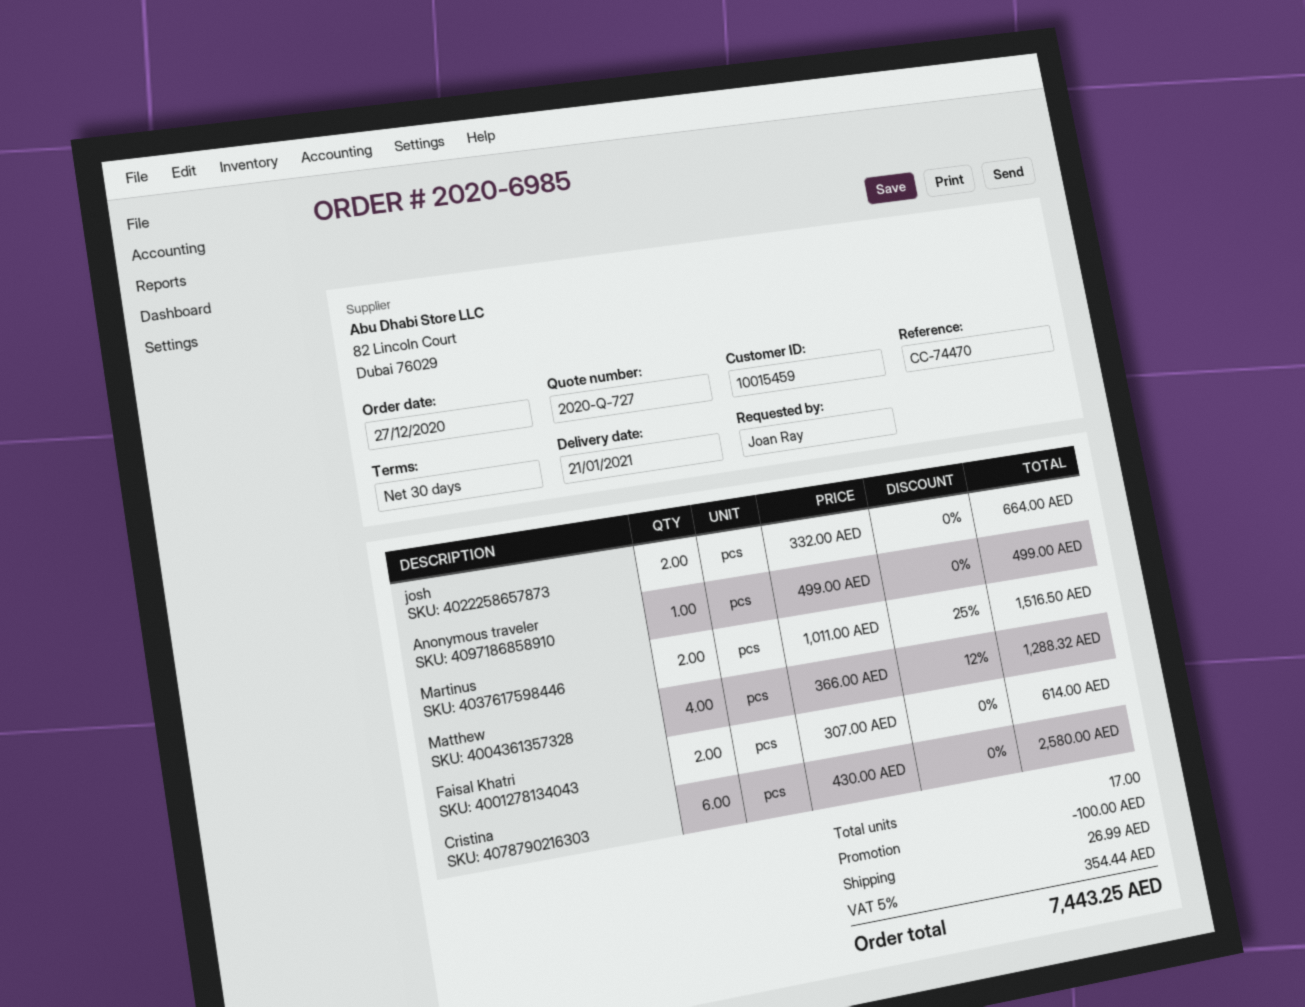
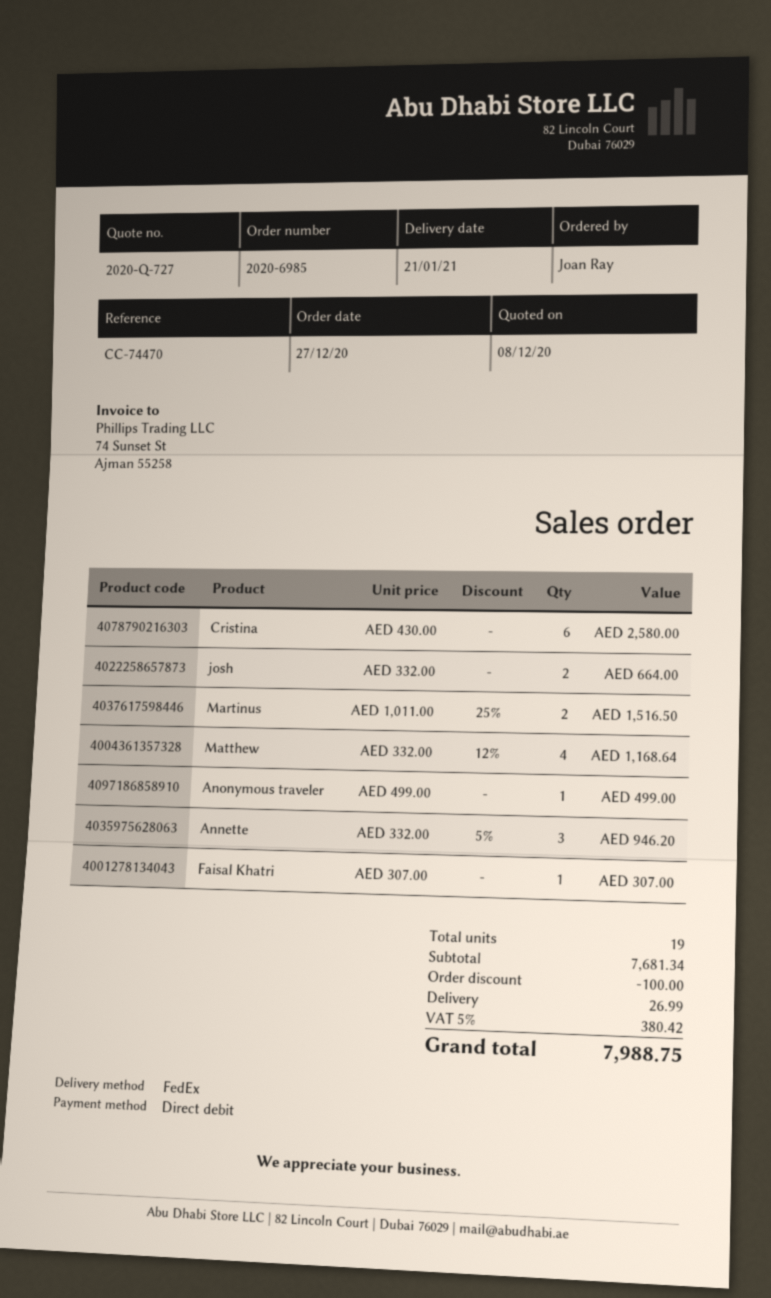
Matthew: 4 x 366.00 - 12% = 1288.32 -> 4 x 332.00 - 12% = 1168.64
Faisal Khatri: 2 x 307.00 = 614.00 -> 1 x 307.00 = 307.00
Annette: none -> 3 x 332.00 - 5% = 946.20
total quantity: 17 -> 19
tax: 5% = 354.44 -> 5% = 380.42
total: 7443.25 -> 7988.75

